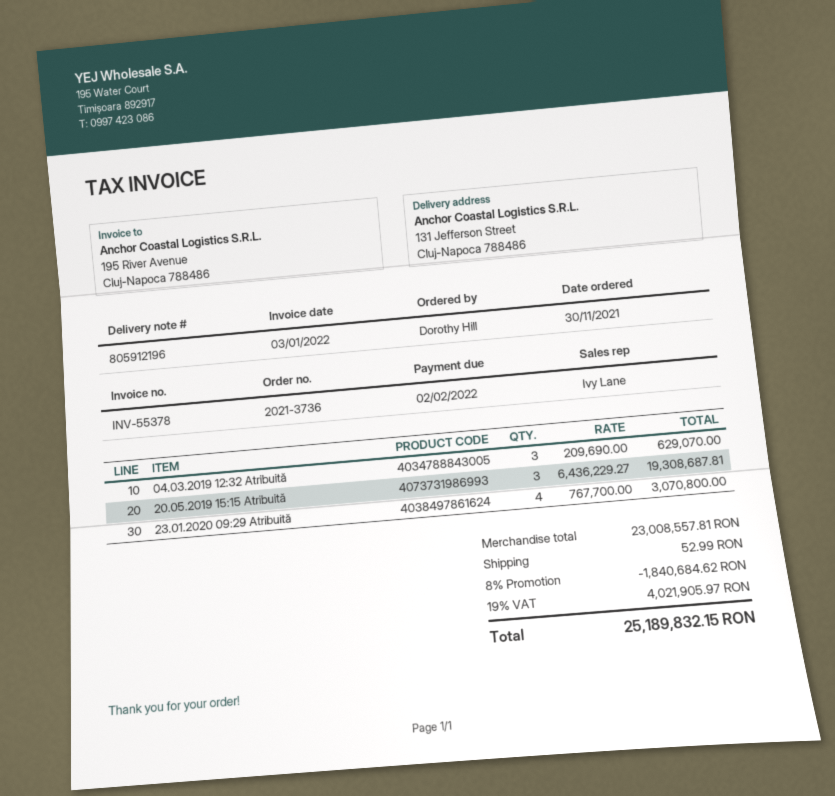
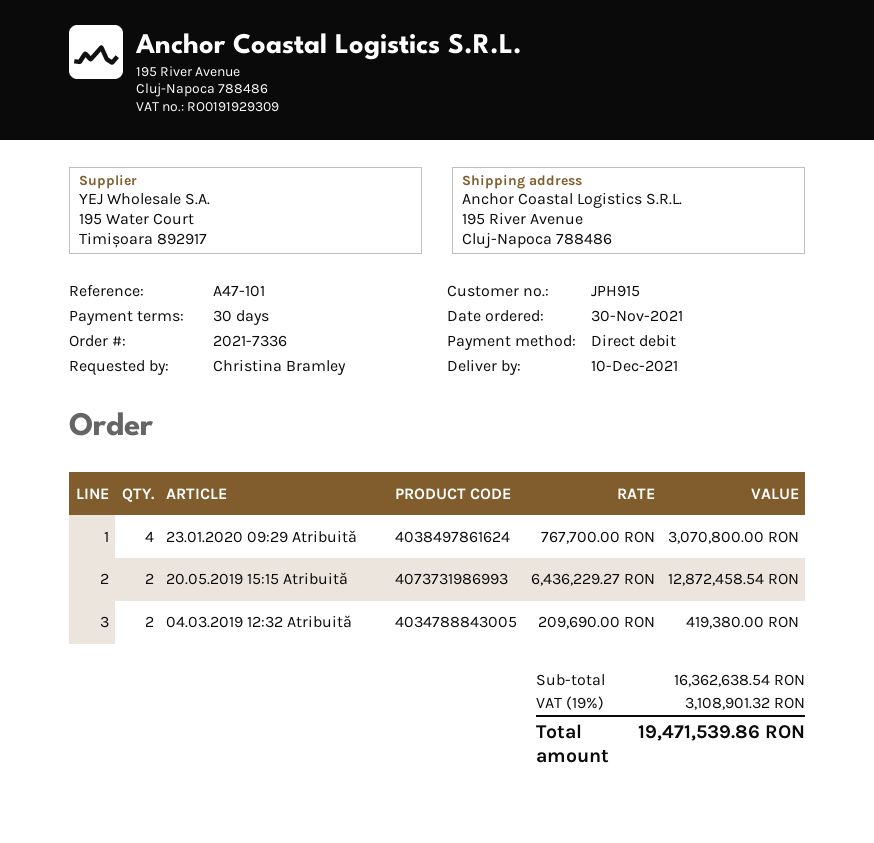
order number: 2021-3736 -> 2021-7336
ordered by: Dorothy Hill -> Christina Bramley
ship to: 131 Jefferson Street, Cluj-Napoca 788486 -> 195 River Avenue, Cluj-Napoca 788486
04.03.2019 12:32 Atribuită: 3 x 209690.00 = 629070.00 -> 2 x 209690.00 = 419380.00
20.05.2019 15:15 Atribuită: 3 x 6436229.27 = 19308687.81 -> 2 x 6436229.27 = 12872458.54
subtotal: 23008557.81 -> 16362638.54
discount: 8% = 1840684.62 -> none
shipping: 52.99 -> none
tax: 19% = 4021905.97 -> 19% = 3108901.32
total: 25189832.15 -> 19471539.86

